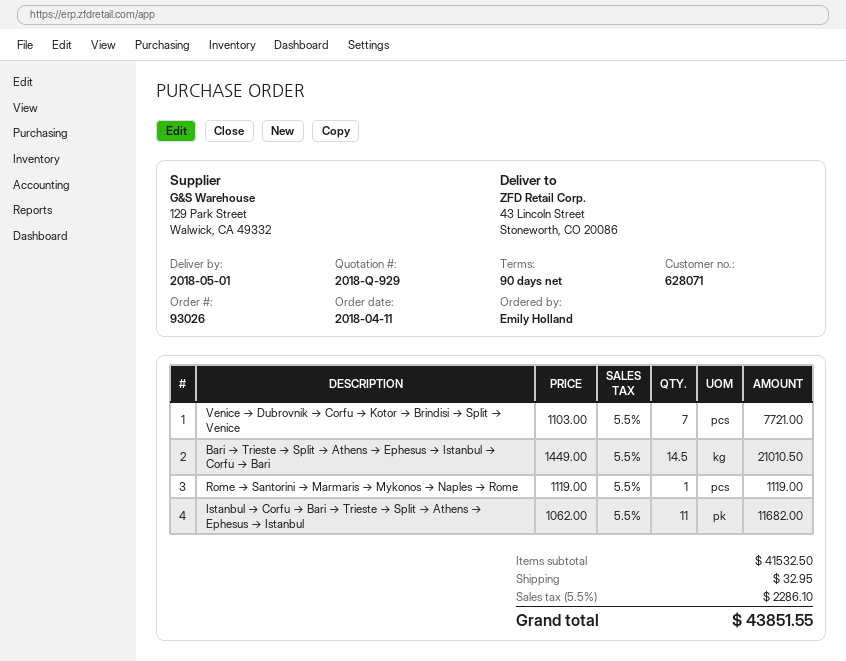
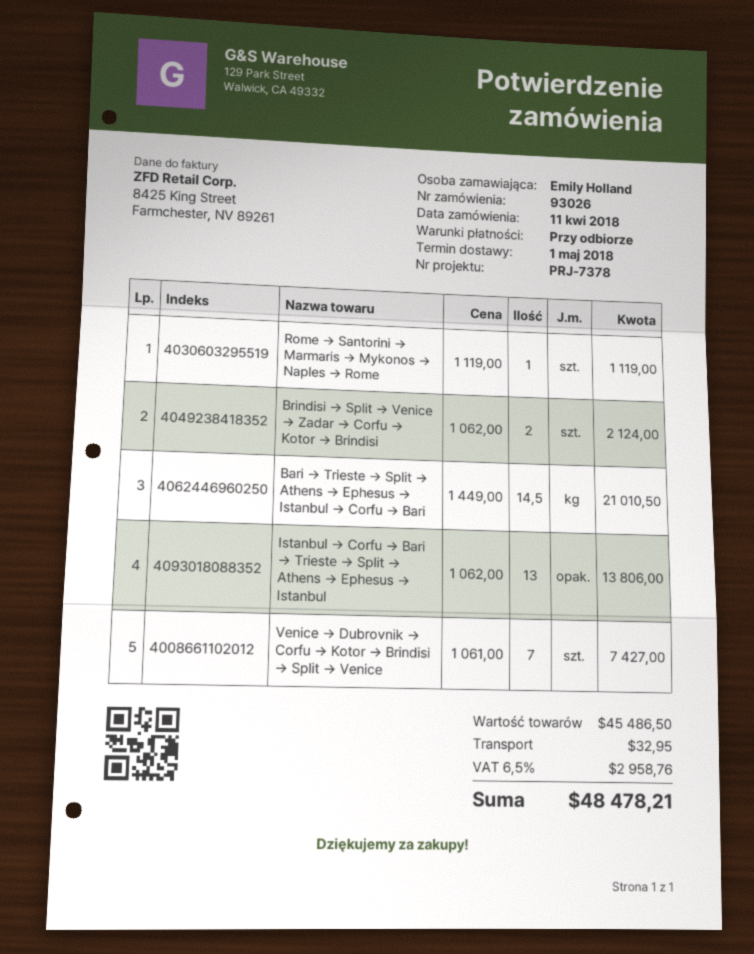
payment terms: 90 days -> on receipt
Venice → Dubrovnik → Corfu → Kotor → Brindisi → Split → Venice: 7 x 1103.00 = 7721.00 -> 7 x 1061.00 = 7427.00
Istanbul → Corfu → Bari → Trieste → Split → Athens → Ephesus → Istanbul: 11 x 1062.00 = 11682.00 -> 13 x 1062.00 = 13806.00
Brindisi → Split → Venice → Zadar → Corfu → Kotor → Brindisi: none -> 2 x 1062.00 = 2124.00
subtotal: 41532.50 -> 45486.50
tax: 5.5% = 2286.10 -> 6.5% = 2958.76
total: 43851.55 -> 48478.21

